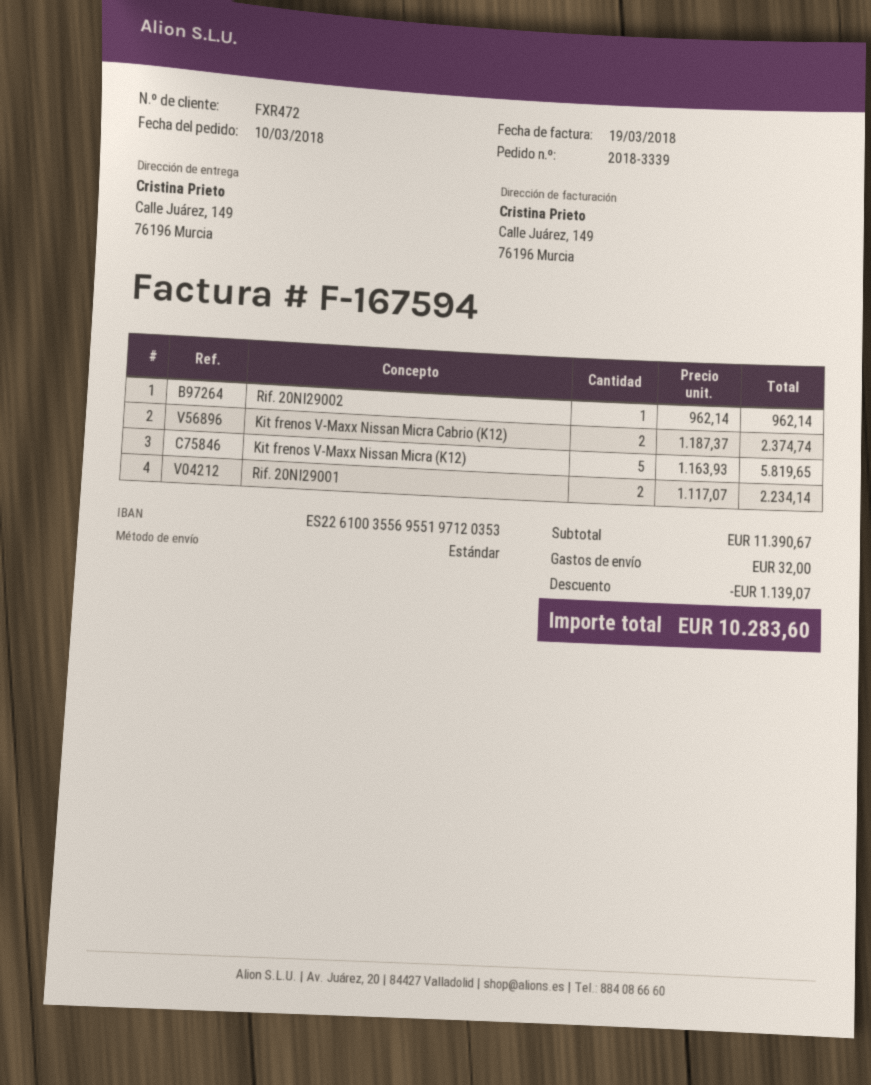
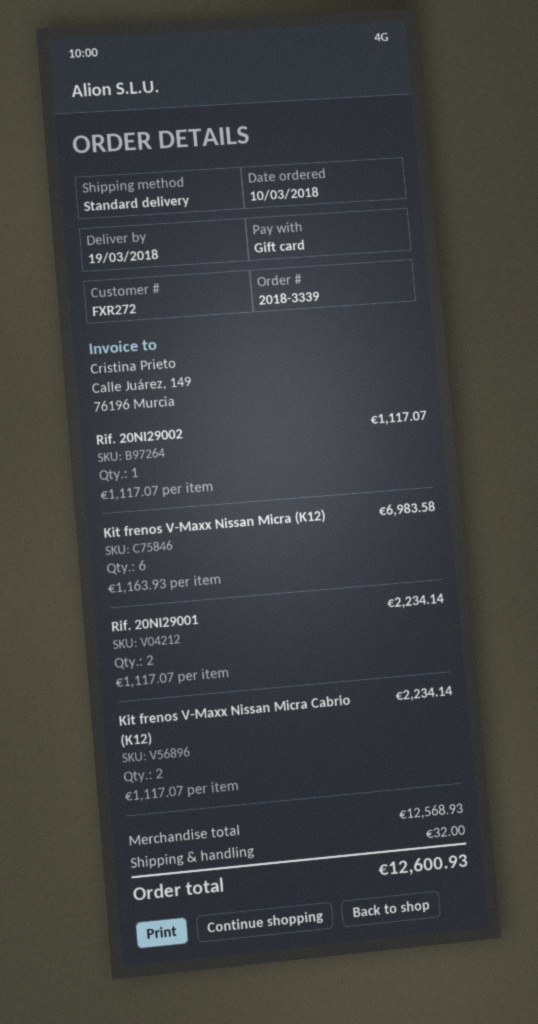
customer number: FXR472 -> FXR272
Rif. 20NI29002: 1 x 962.14 = 962.14 -> 1 x 1117.07 = 1117.07
Kit frenos V-Maxx Nissan Micra Cabrio (K12): 2 x 1187.37 = 2374.74 -> 2 x 1117.07 = 2234.14
Kit frenos V-Maxx Nissan Micra (K12): 5 x 1163.93 = 5819.65 -> 6 x 1163.93 = 6983.58
subtotal: 11390.67 -> 12568.93
discount: 1139.07 -> none
total: 10283.60 -> 12600.93

